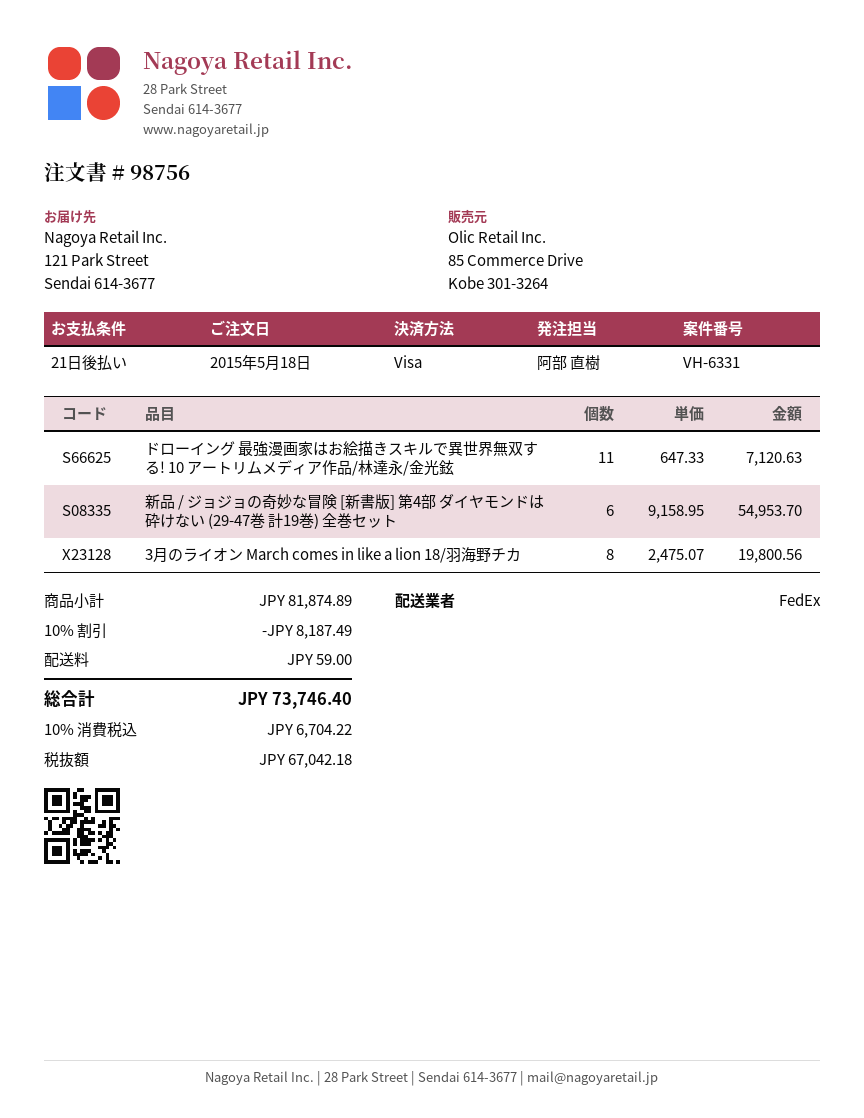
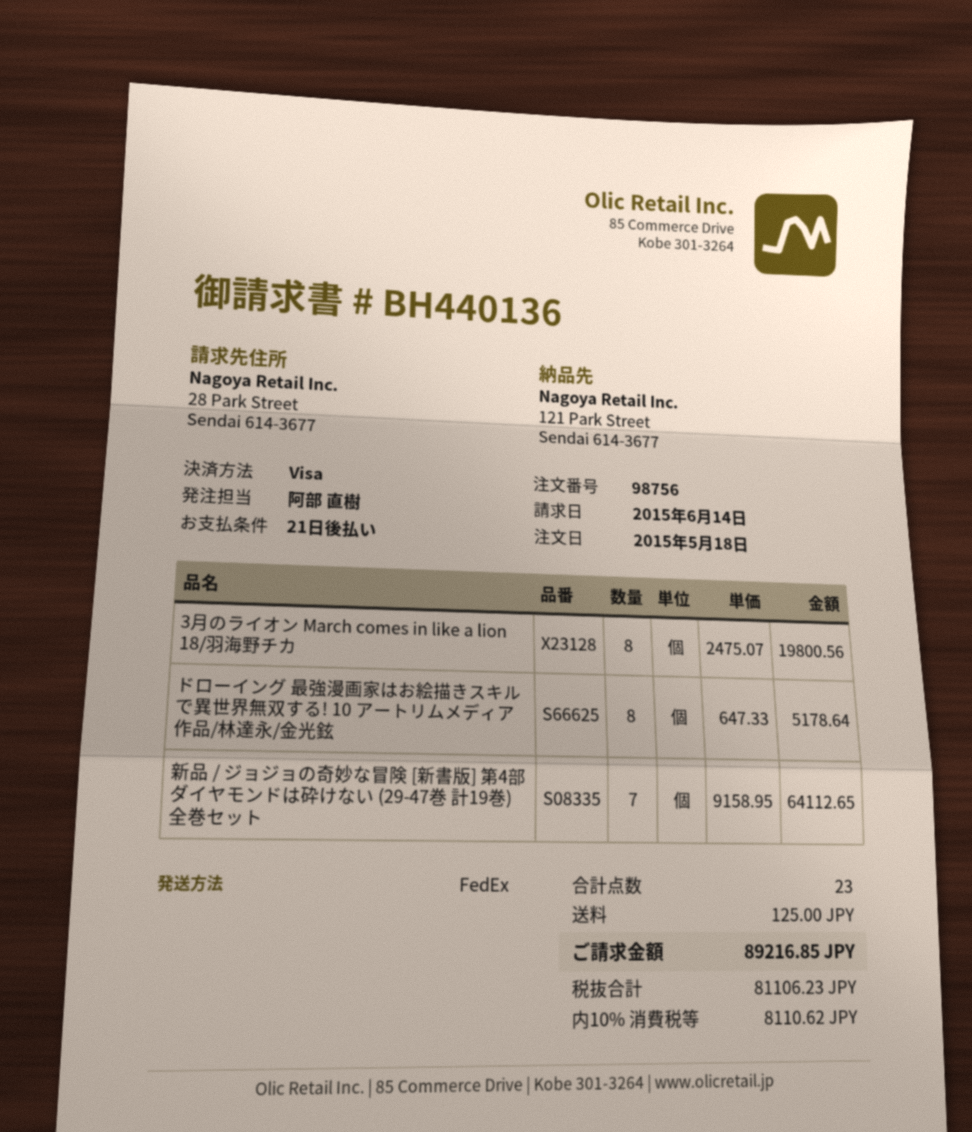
ドローイング 最強漫画家はお絵描きスキルで異世界無双する! 10 アートリムメディア作品/林達永/金光鉉: 11 x 647.33 = 7120.63 -> 8 x 647.33 = 5178.64
新品 / ジョジョの奇妙な冒険 [新書版] 第4部 ダイヤモンドは砕けない (29-47巻 計19巻) 全巻セット: 6 x 9158.95 = 54953.70 -> 7 x 9158.95 = 64112.65
discount: 10% = 8187.49 -> none
shipping: 59.00 -> 125.00
net: 67042.18 -> 81106.23
tax: 10% = 6704.22 -> 10% = 8110.62
total: 73746.40 -> 89216.85

